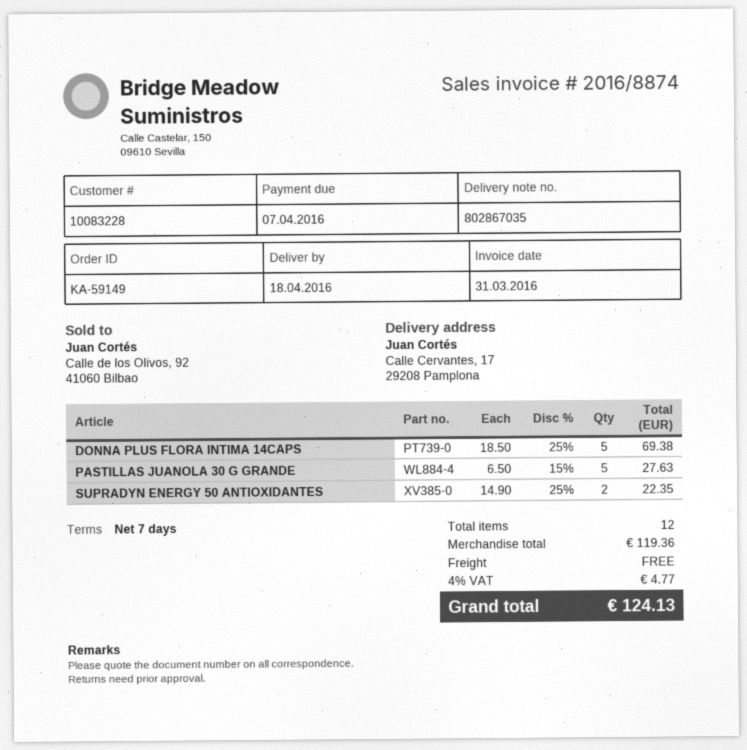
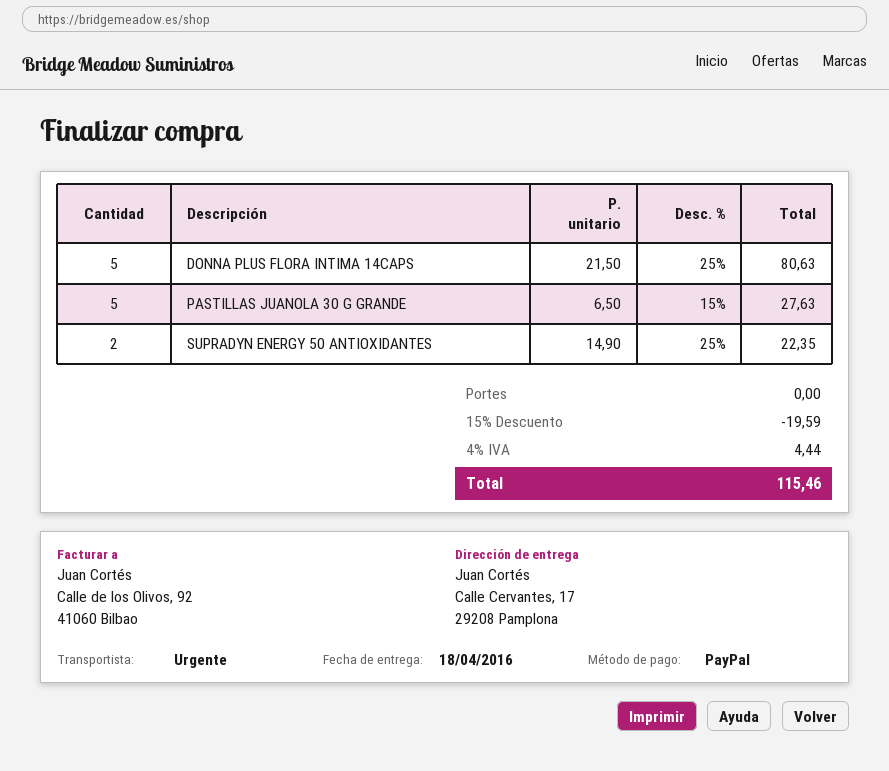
DONNA PLUS FLORA INTIMA 14CAPS: 5 x 18.50 - 25% = 69.38 -> 5 x 21.50 - 25% = 80.63
discount: none -> 15% = 19.59
tax: 4% = 4.77 -> 4% = 4.44
total: 124.13 -> 115.46

